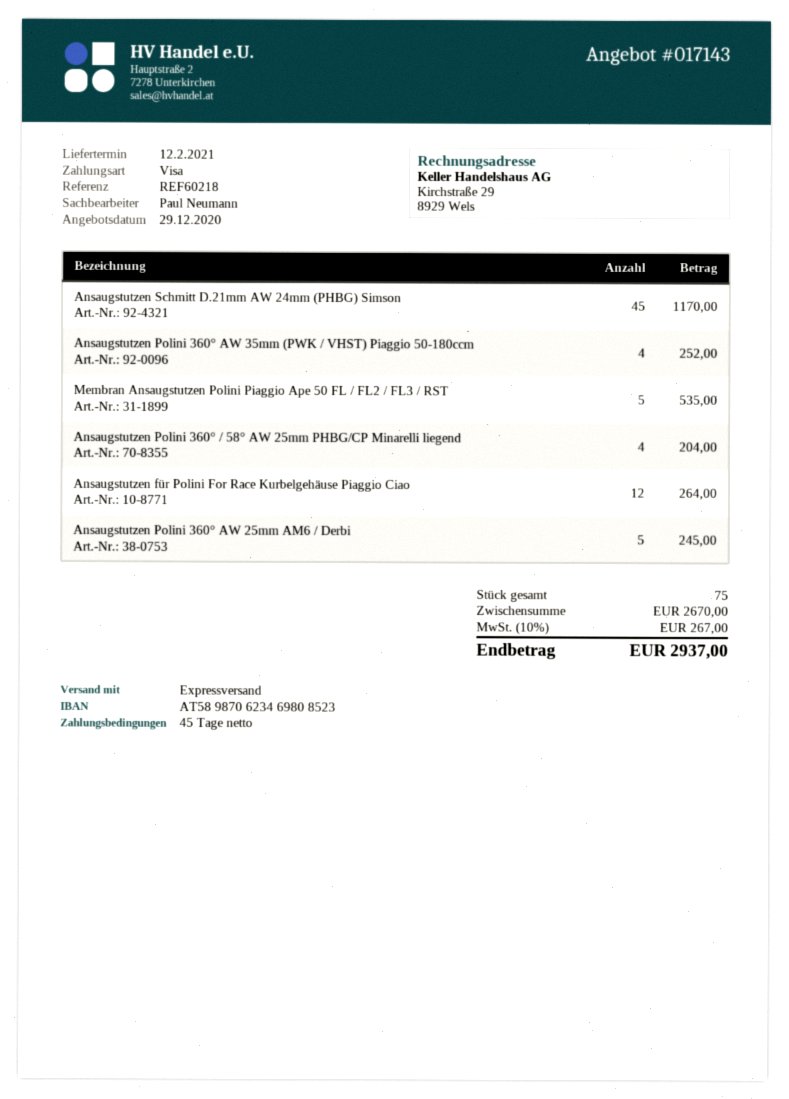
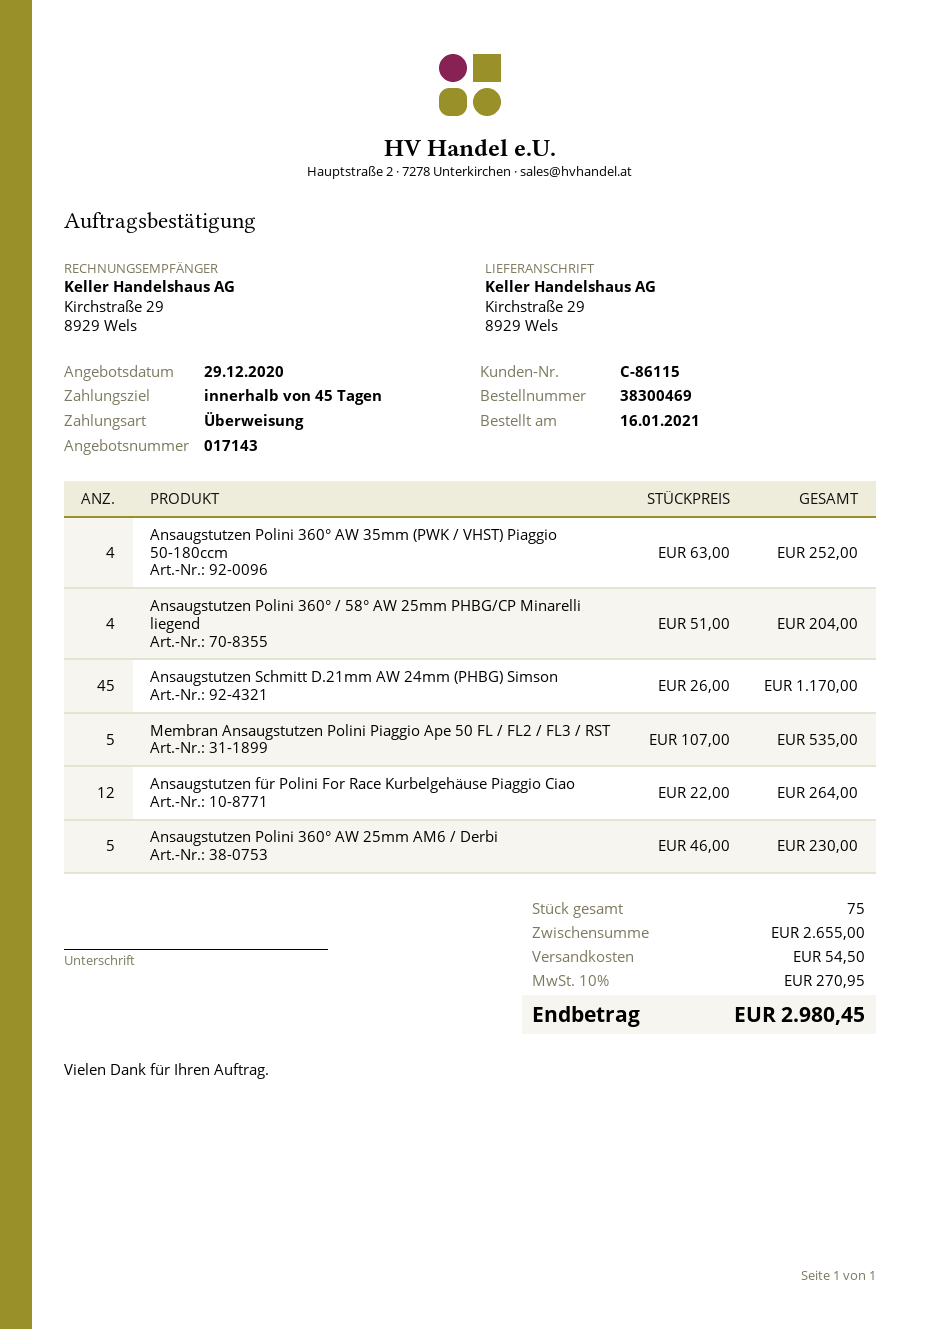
payment method: Visa -> bank transfer
Ansaugstutzen Polini 360° AW 25mm AM6 / Derbi: 5 for 245.00 -> 5 for 230.00
subtotal: 2670.00 -> 2655.00
shipping: none -> 54.50
tax: 10% = 267.00 -> 10% = 270.95
total: 2937.00 -> 2980.45

